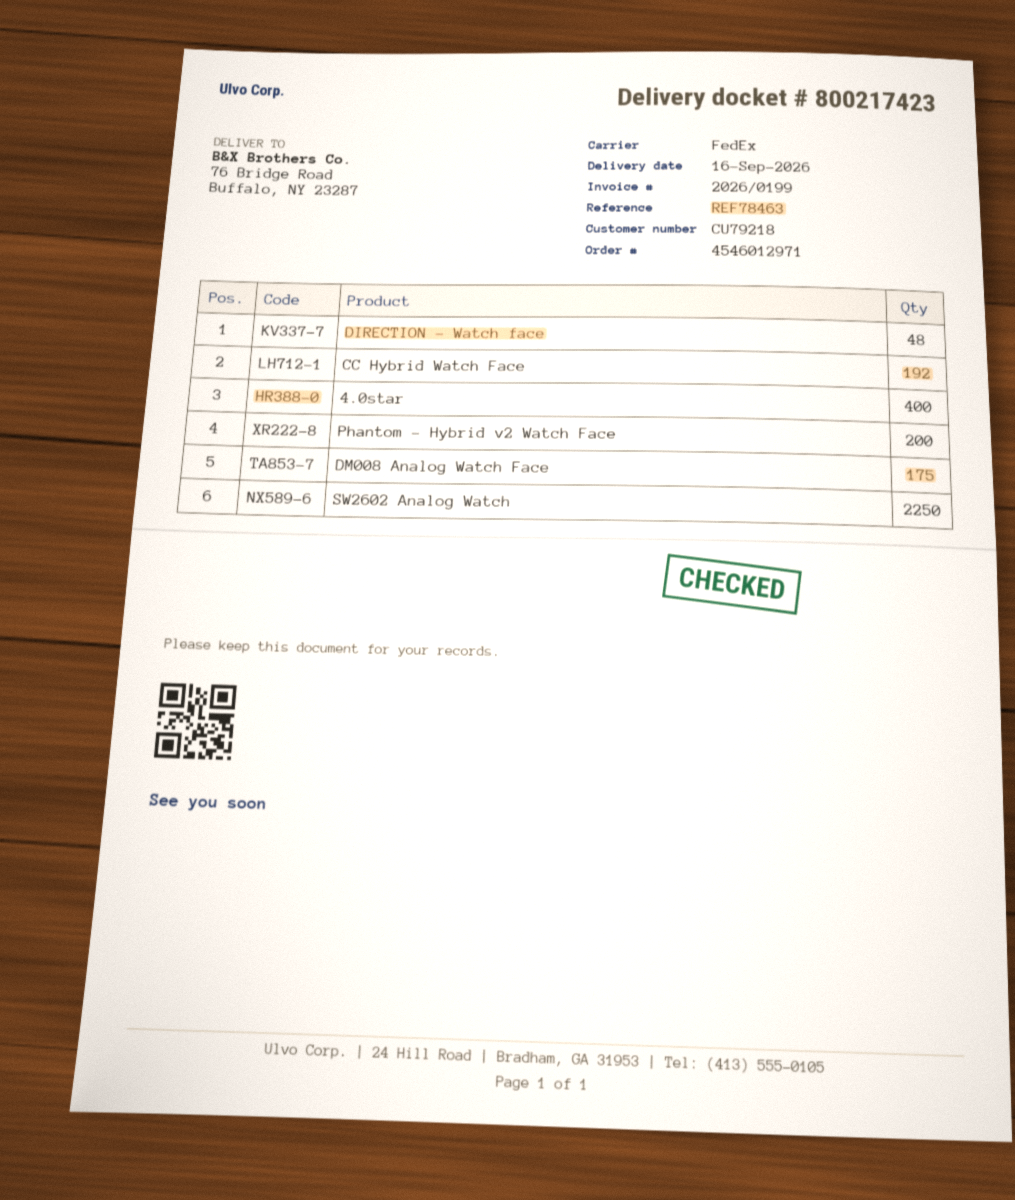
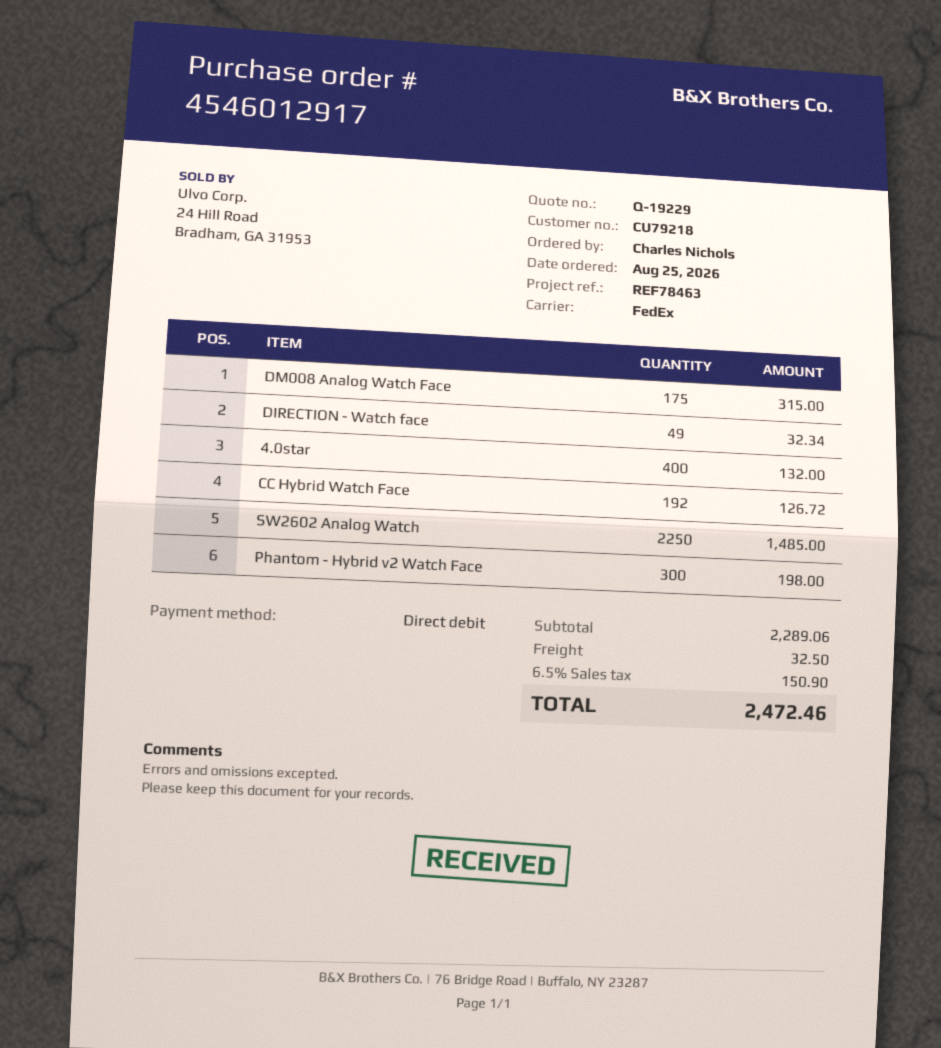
order number: 4546012971 -> 4546012917
DIRECTION - Watch face: 48 -> 49
Phantom - Hybrid v2 Watch Face: 200 -> 300

